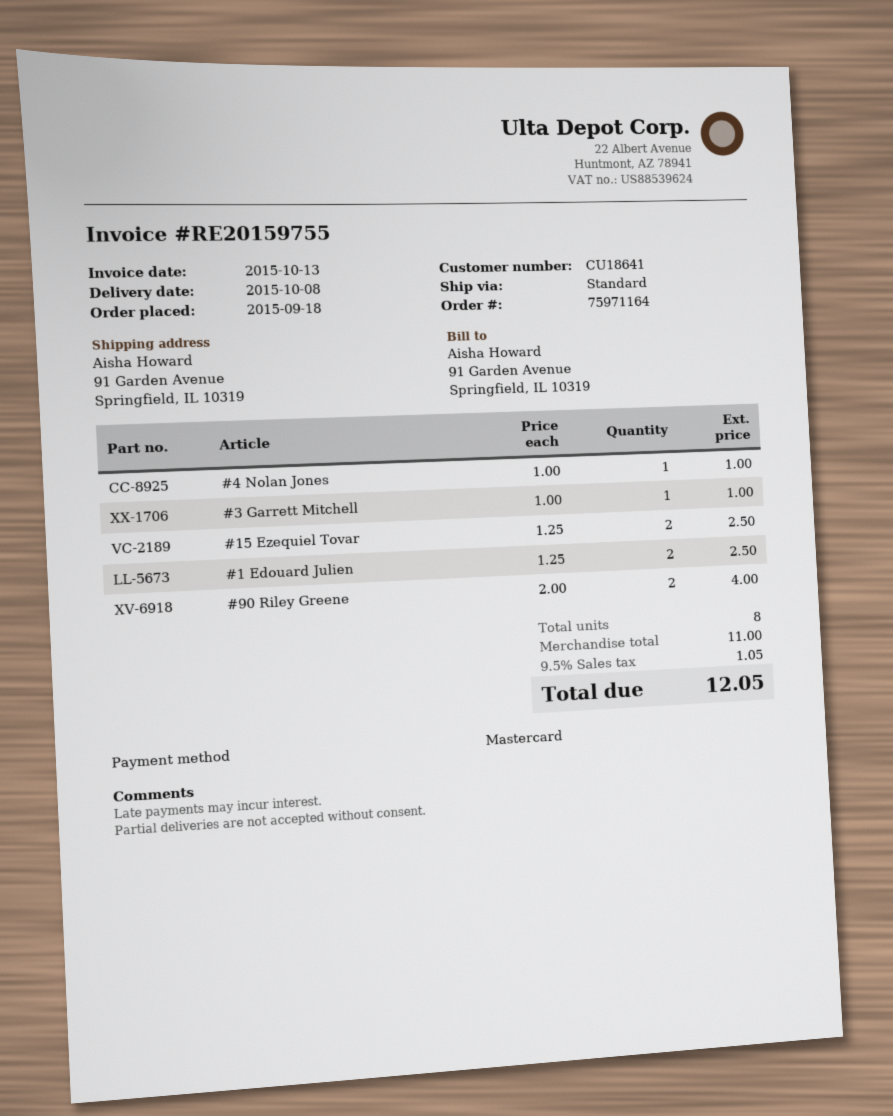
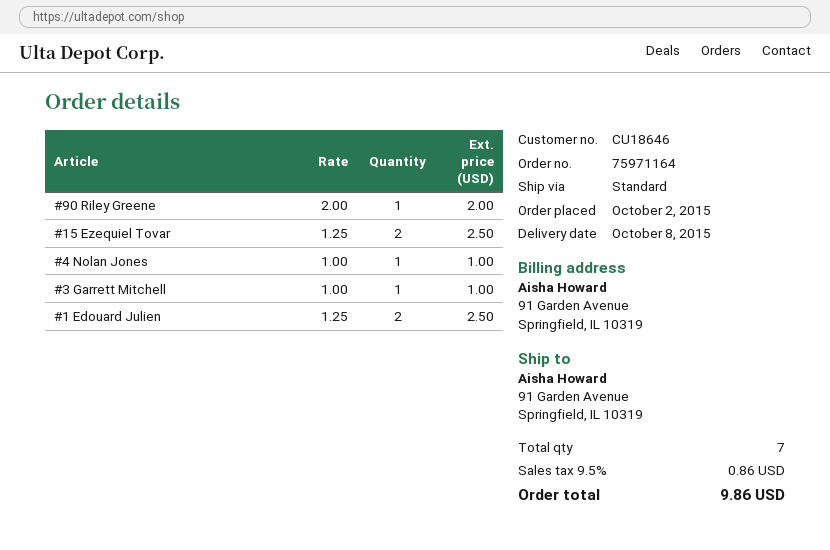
order date: 2015-09-18 -> 2015-10-02
customer number: CU18641 -> CU18646
#90 Riley Greene: 2 x 2.00 = 4.00 -> 1 x 2.00 = 2.00
total quantity: 8 -> 7
tax: 9.5% = 1.05 -> 9.5% = 0.86
total: 12.05 -> 9.86

